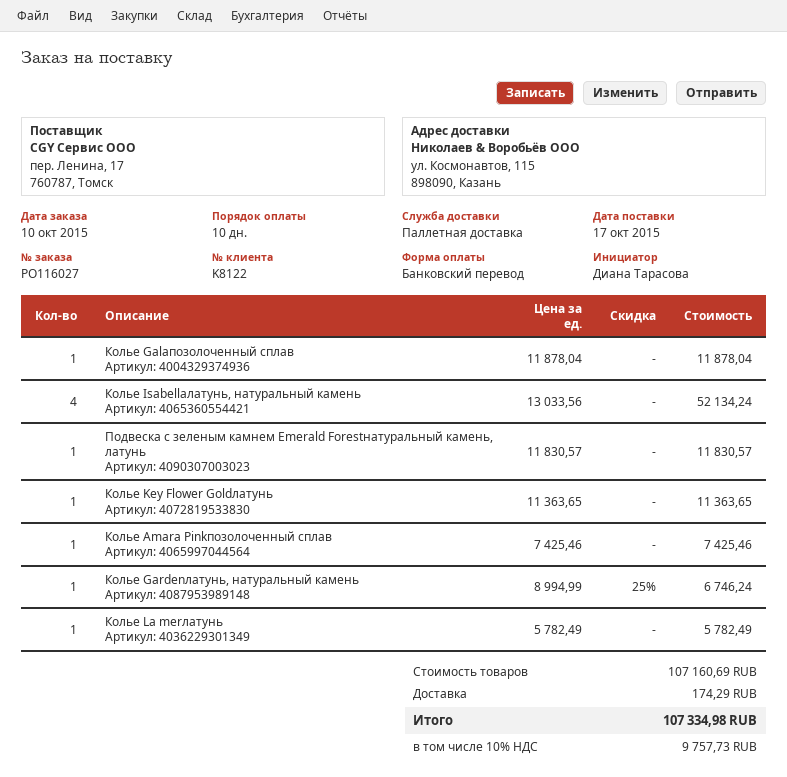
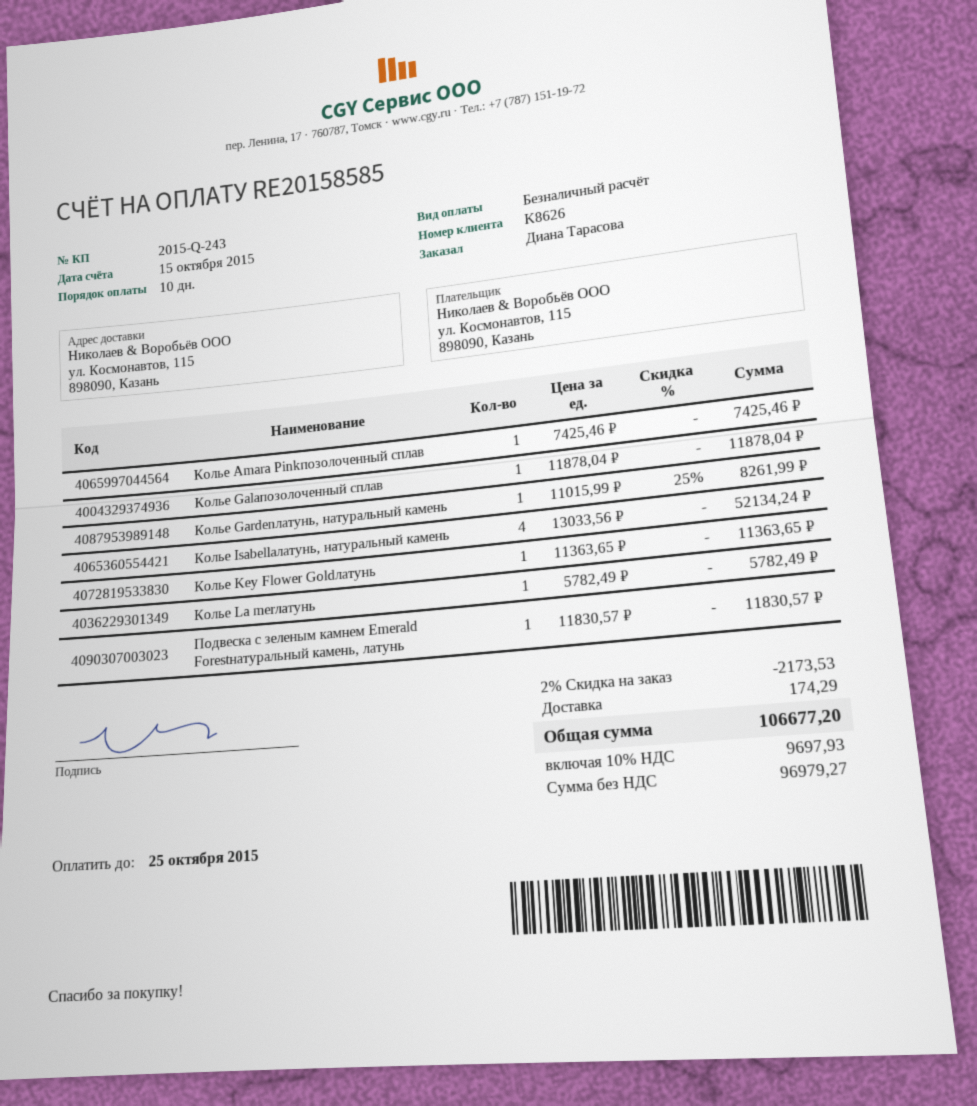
customer number: K8122 -> K8626
Колье Gardenлатунь, натуральный камень: 1 x 8994.99 - 25% = 6746.24 -> 1 x 11015.99 - 25% = 8261.99
discount: none -> 2% = 2173.53
tax: 10% = 9757.73 -> 10% = 9697.93
total: 107334.98 -> 106677.20

